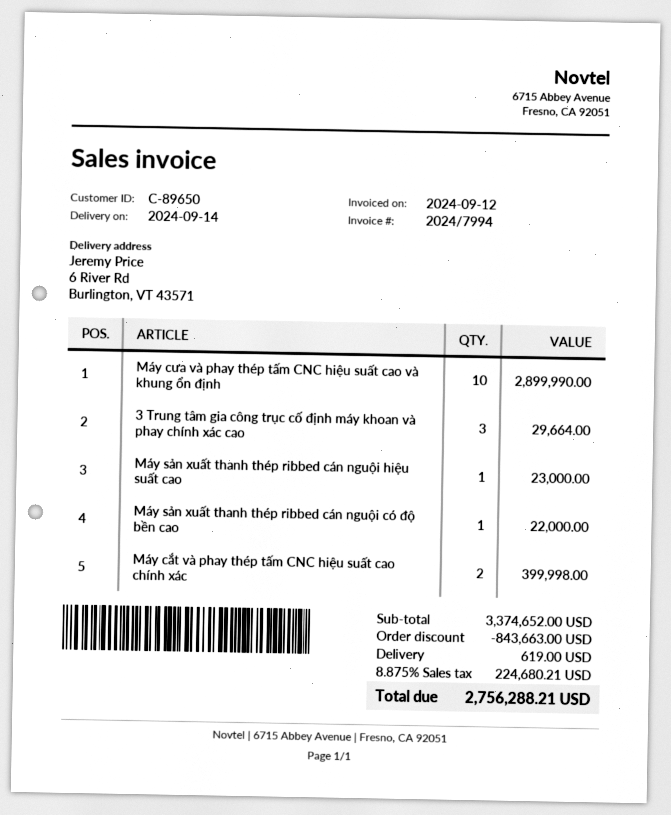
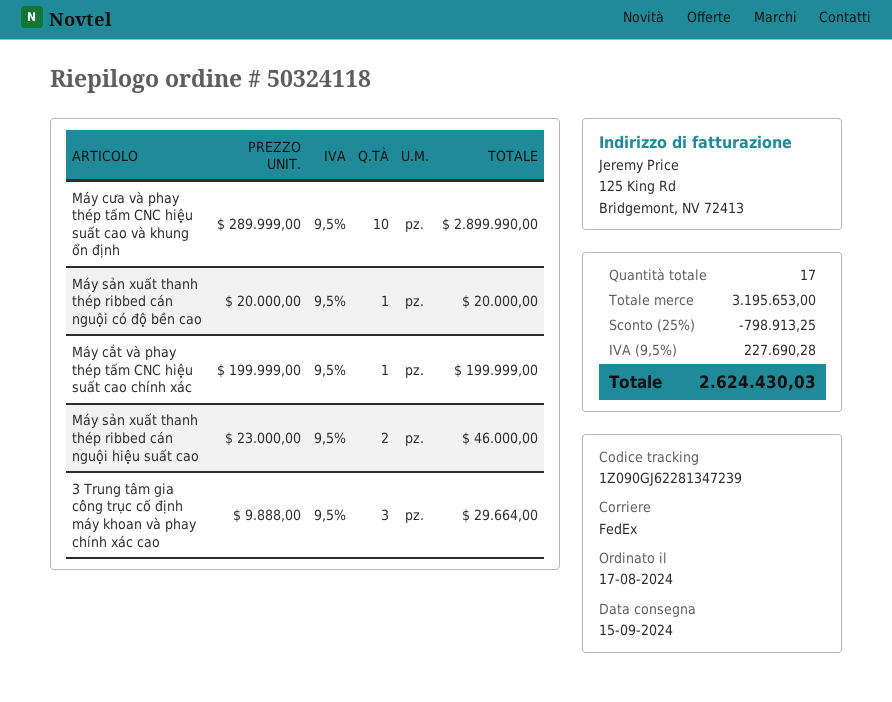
delivery date: 2024-09-14 -> 2024-09-15
Máy sản xuất thanh thép ribbed cán nguội hiệu suất cao: 1 for 23000.00 -> 2 for 46000.00
Máy sản xuất thanh thép ribbed cán nguội có độ bền cao: 1 for 22000.00 -> 1 for 20000.00
Máy cắt và phay thép tấm CNC hiệu suất cao chính xác: 2 for 399998.00 -> 1 for 199999.00
subtotal: 3374652.00 -> 3195653.00
discount: 843663.00 -> 798913.25
shipping: 619.00 -> none
tax: 8.875% = 224680.21 -> 9.5% = 227690.28
total: 2756288.21 -> 2624430.03

